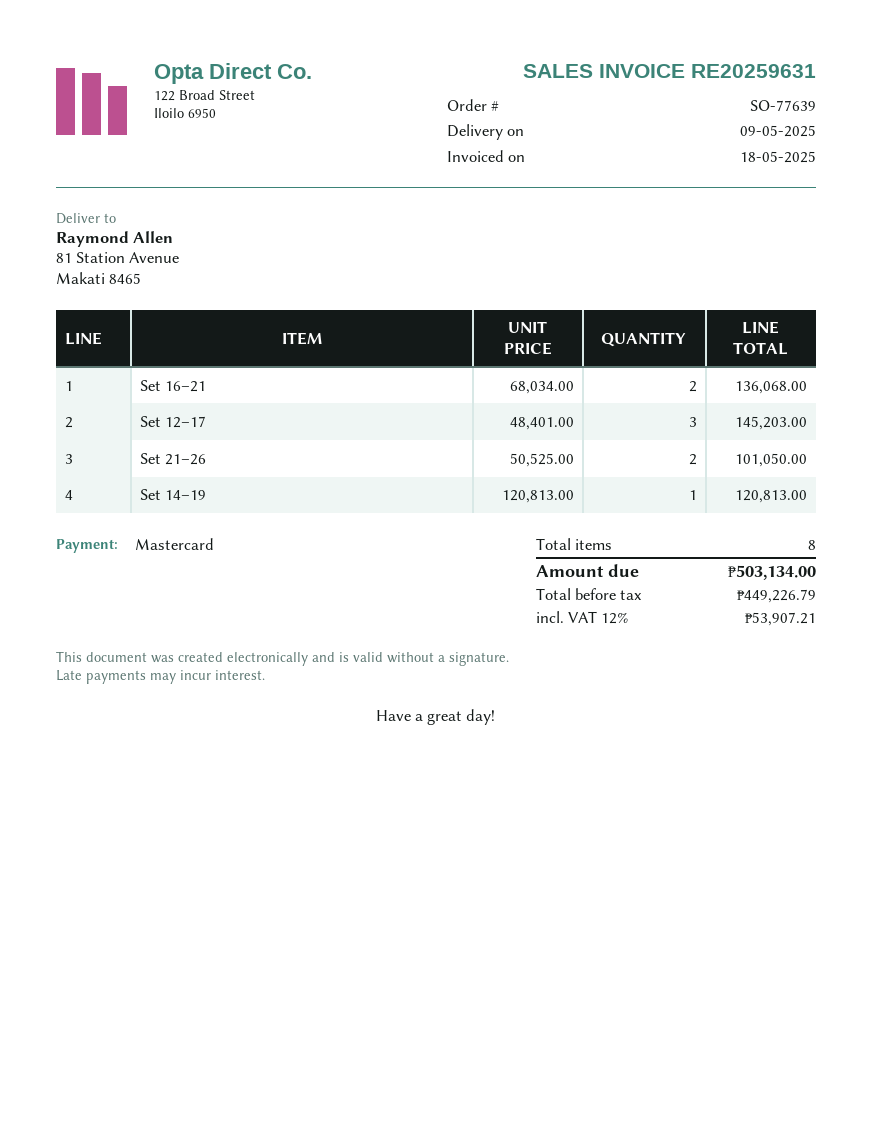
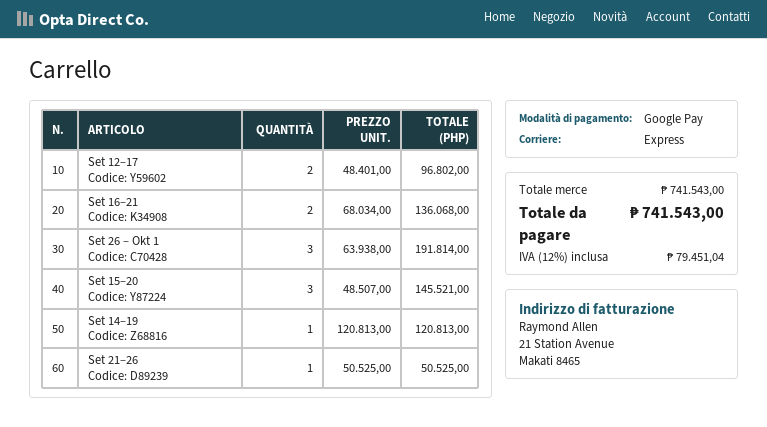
payment method: Mastercard -> Google Pay
Set 12–17: 3 x 48401.00 = 145203.00 -> 2 x 48401.00 = 96802.00
Set 21–26: 2 x 50525.00 = 101050.00 -> 1 x 50525.00 = 50525.00
Set 26 – Okt 1: none -> 3 x 63938.00 = 191814.00
Set 15–20: none -> 3 x 48507.00 = 145521.00
tax: 12% = 53907.21 -> 12% = 79451.04
total: 503134.00 -> 741543.00

